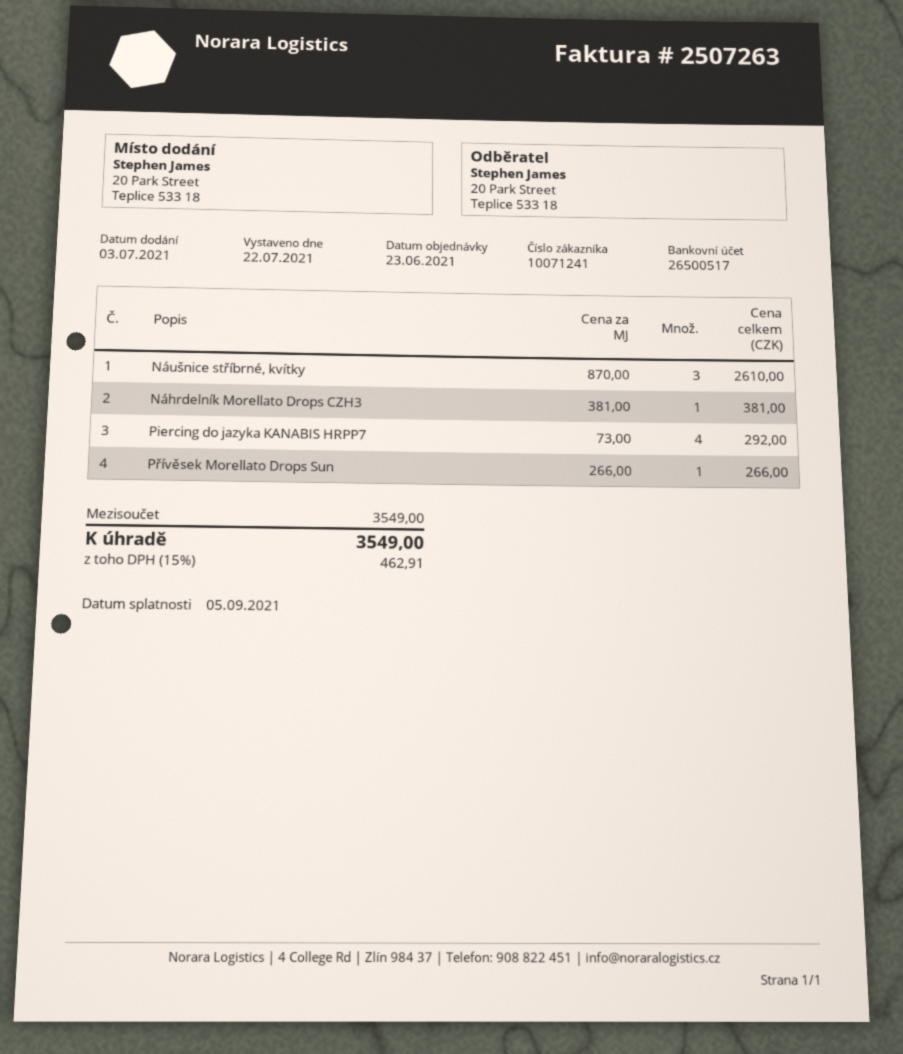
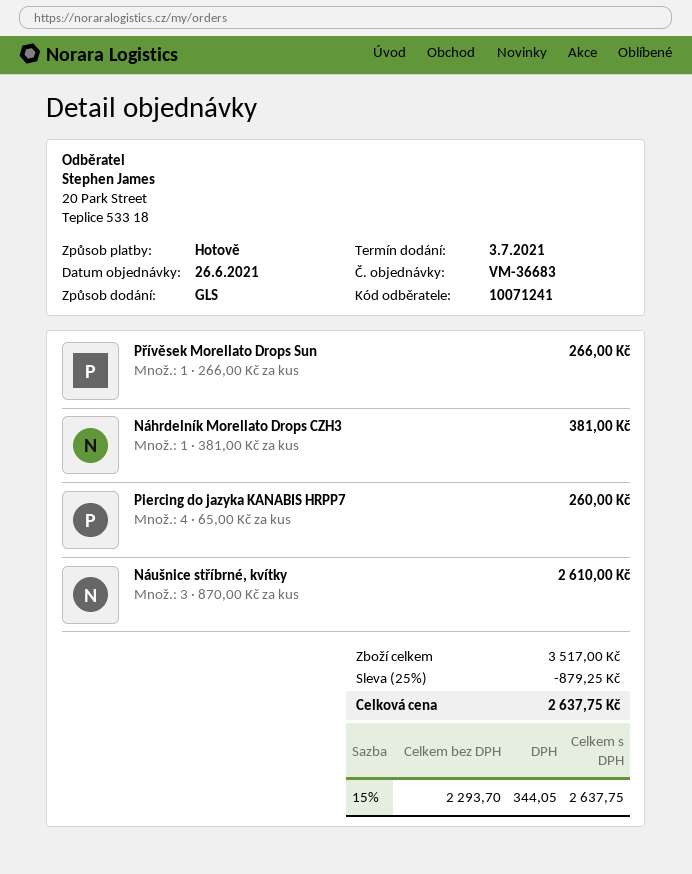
order date: 2021-06-23 -> 2021-06-26
Piercing do jazyka KANABIS HRPP7: 4 x 73.00 = 292.00 -> 4 x 65.00 = 260.00
subtotal: 3549.00 -> 3517.00
discount: none -> 25% = 879.25
tax: 15% = 462.91 -> 15% = 344.05
total: 3549.00 -> 2637.75

